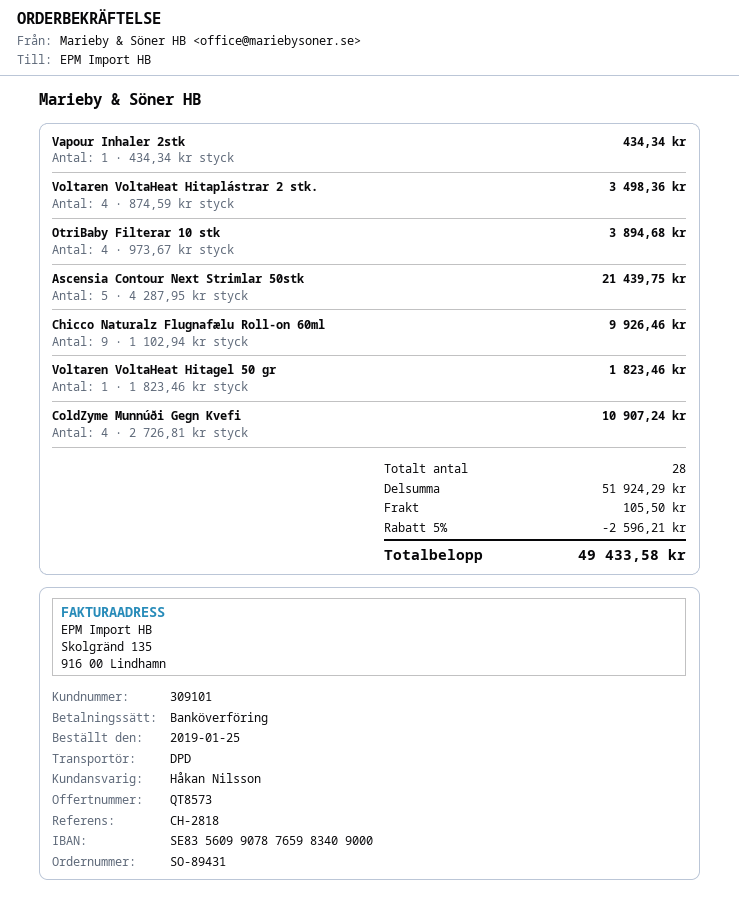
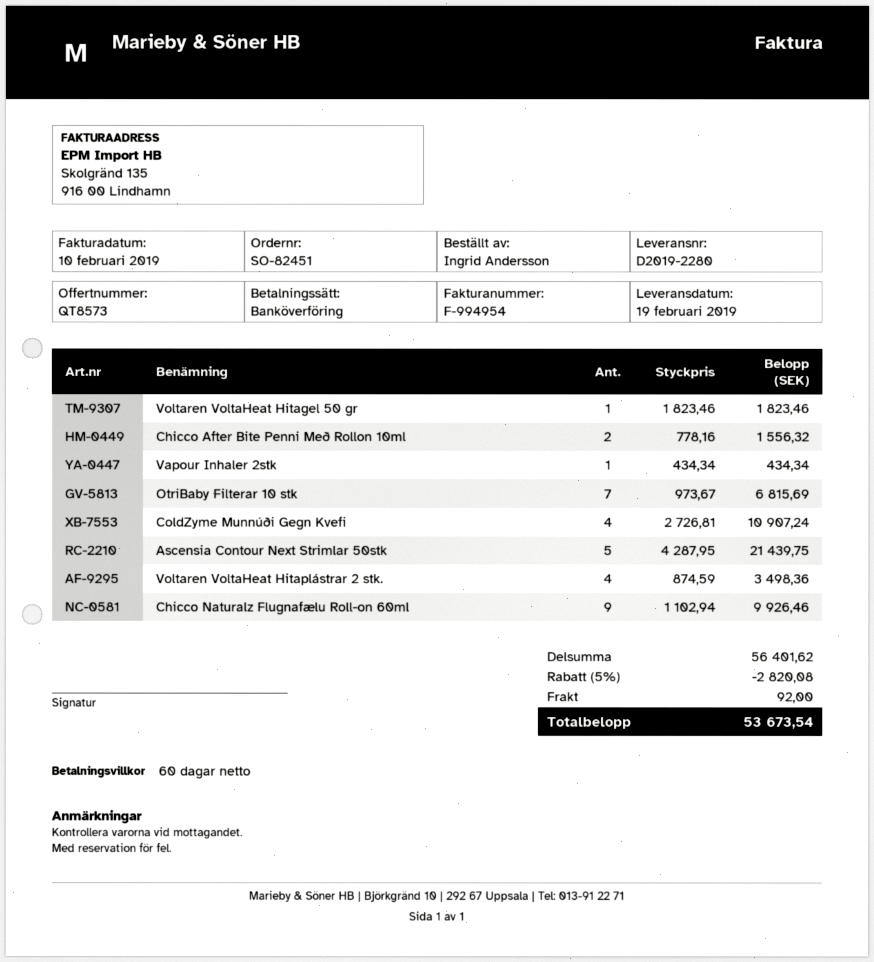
order number: SO-89431 -> SO-82451
OtriBaby Filterar 10 stk: 4 x 973.67 = 3894.68 -> 7 x 973.67 = 6815.69
Chicco After Bite Penni Með Rollon 10ml: none -> 2 x 778.16 = 1556.32
subtotal: 51924.29 -> 56401.62
discount: 5% = 2596.21 -> 5% = 2820.08
shipping: 105.50 -> 92.00
total: 49433.58 -> 53673.54

